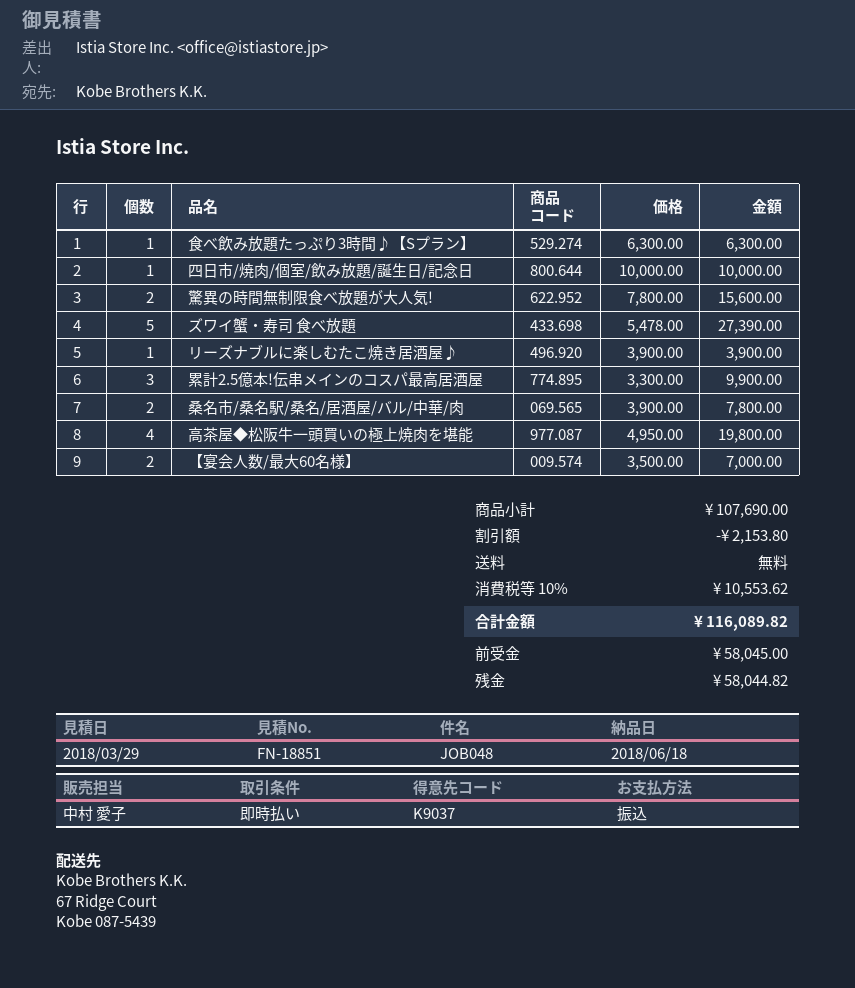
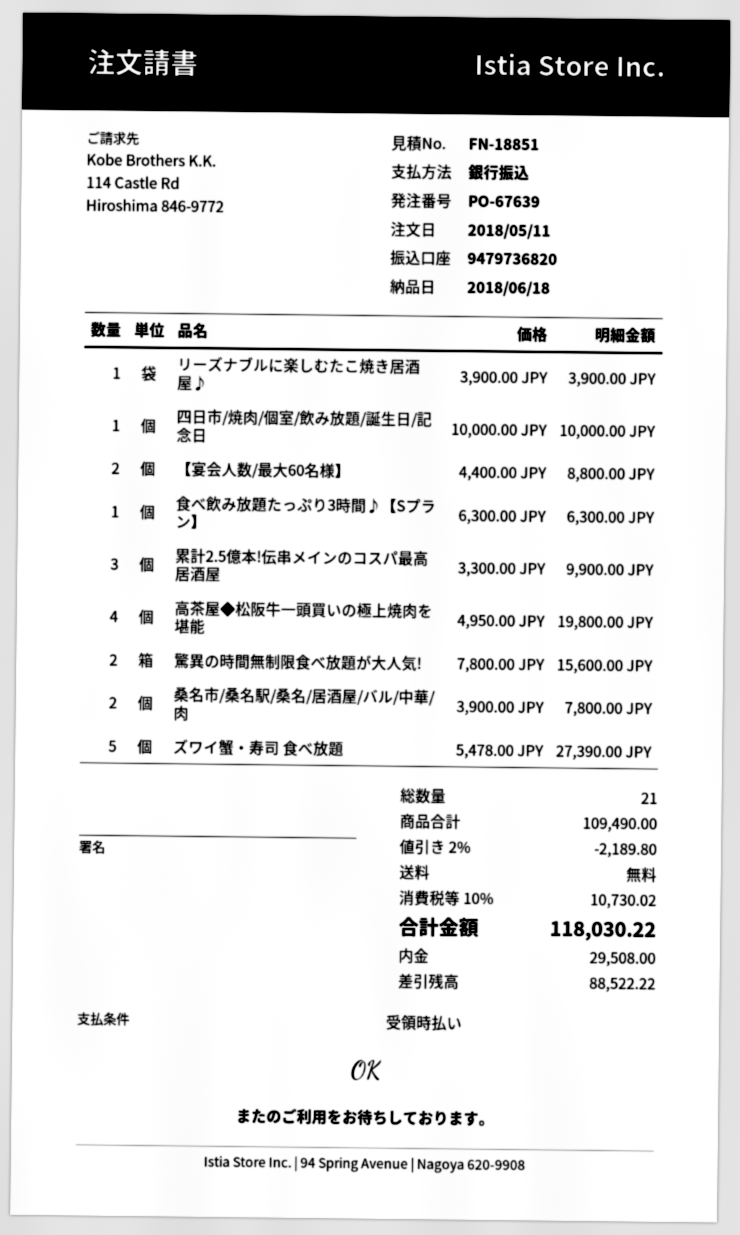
【宴会人数/最大60名様】: 2 x 3500.00 = 7000.00 -> 2 x 4400.00 = 8800.00
subtotal: 107690.00 -> 109490.00
discount: 2153.80 -> 2189.80
tax: 10% = 10553.62 -> 10% = 10730.02
total: 116089.82 -> 118030.22
deposit: 58045.00 -> 29508.00
balance: 58044.82 -> 88522.22

